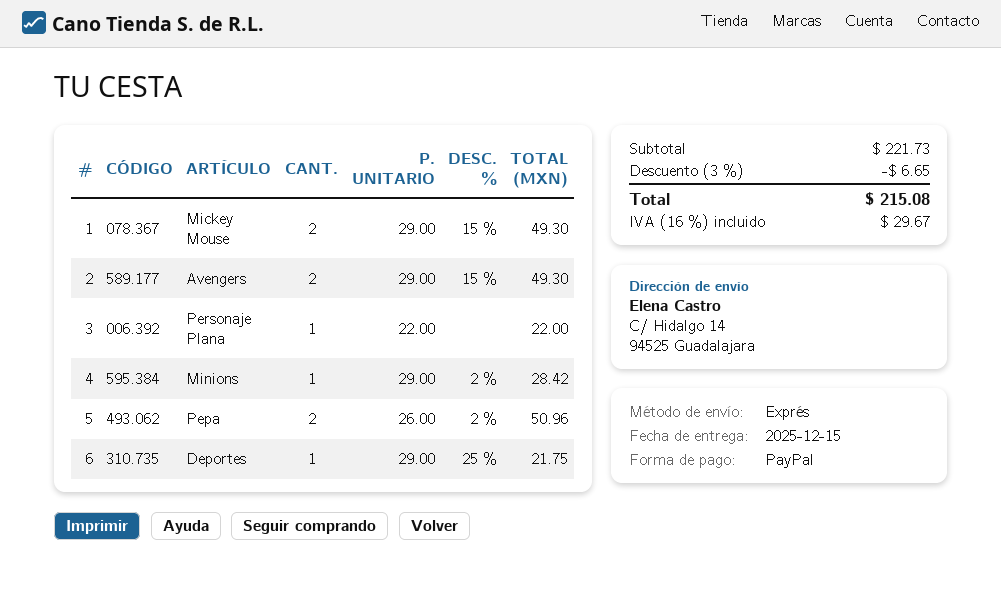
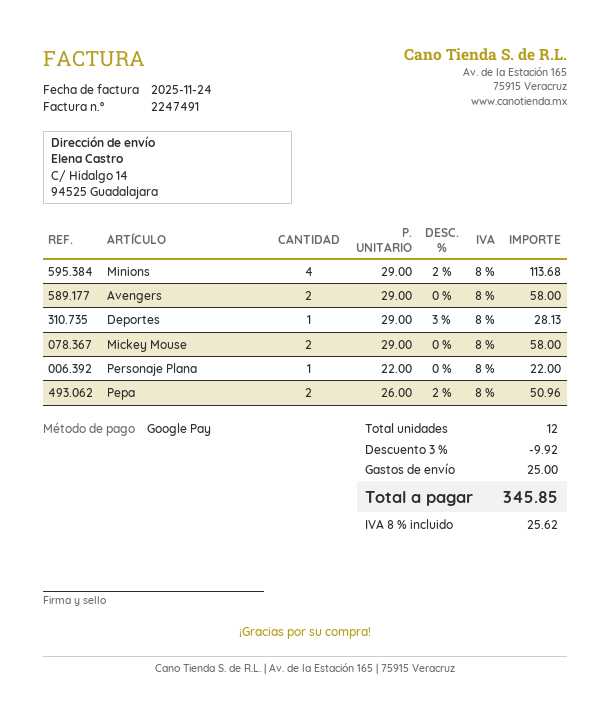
payment method: PayPal -> Google Pay
Mickey Mouse: 2 x 29.00 - 15% = 49.30 -> 2 x 29.00 = 58.00
Avengers: 2 x 29.00 - 15% = 49.30 -> 2 x 29.00 = 58.00
Minions: 1 x 29.00 - 2% = 28.42 -> 4 x 29.00 - 2% = 113.68
Deportes: 1 x 29.00 - 25% = 21.75 -> 1 x 29.00 - 3% = 28.13
discount: 3% = 6.65 -> 3% = 9.92
shipping: none -> 25.00
tax: 16% = 29.67 -> 8% = 25.62
total: 215.08 -> 345.85

